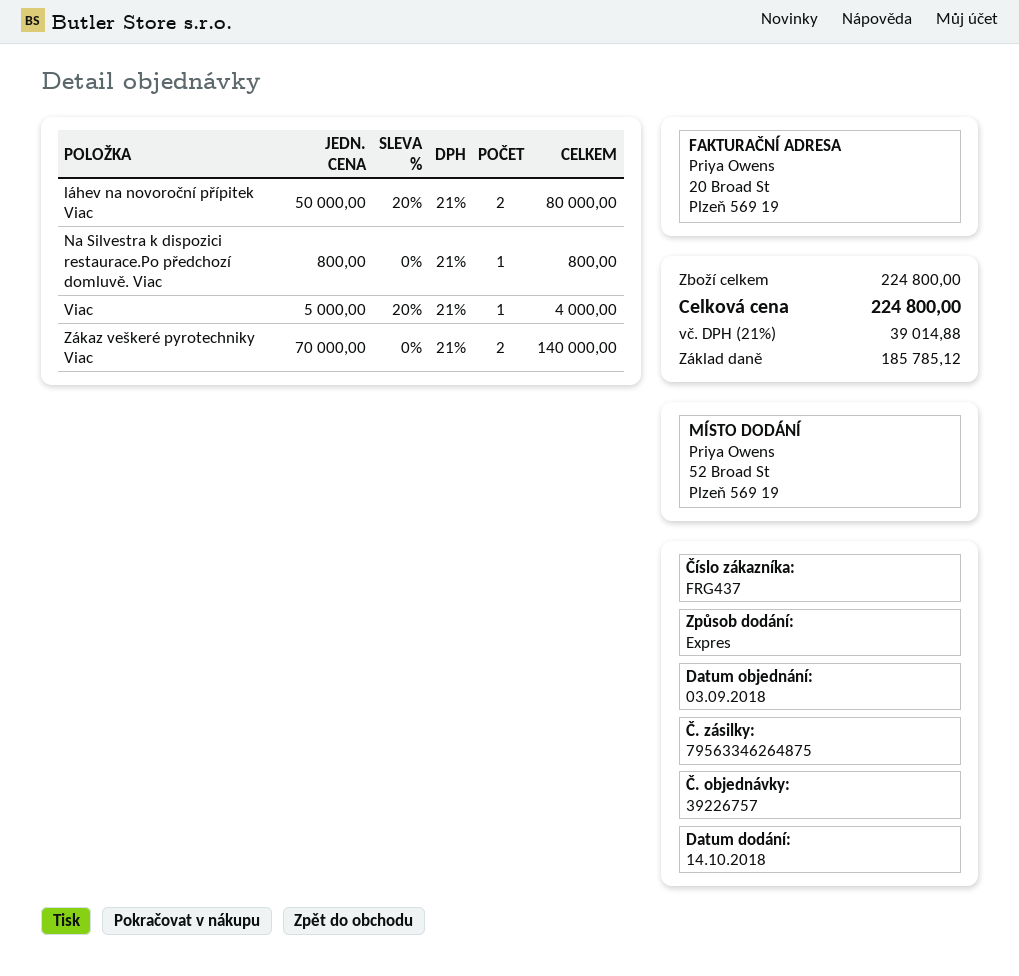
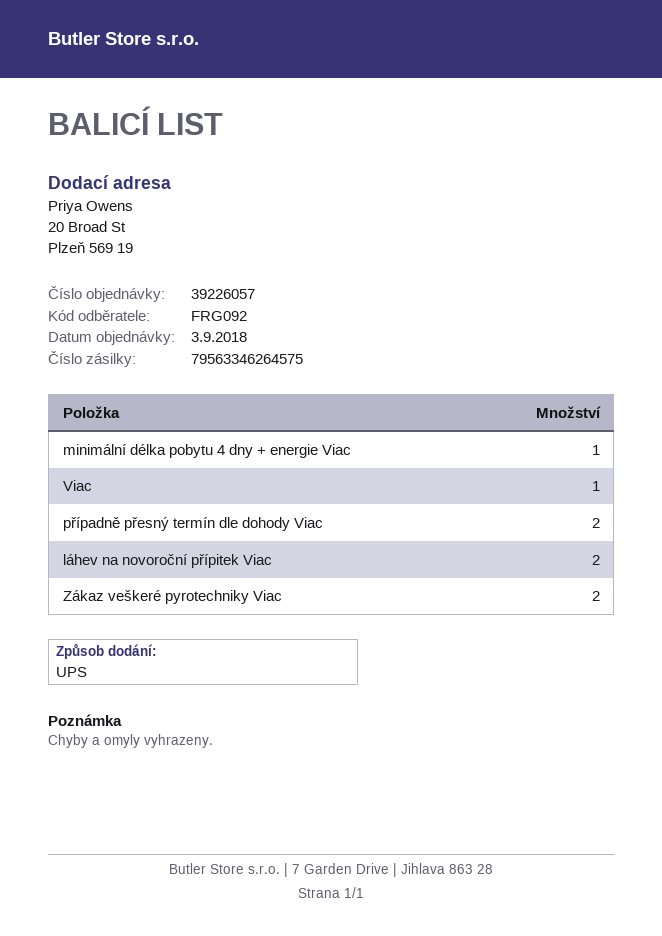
order number: 39226757 -> 39226057
customer number: FRG437 -> FRG092
shipping method: express -> UPS
tracking number: 79563346264875 -> 79563346264575
ship to: 52 Broad St, Plzeň 569 19 -> 20 Broad St, Plzeň 569 19
Na Silvestra k dispozici restaurace.Po předchozí domluvě. Viac: 1 -> none
minimální délka pobytu 4 dny + energie Viac: none -> 1
případně přesný termín dle dohody Viac: none -> 2

